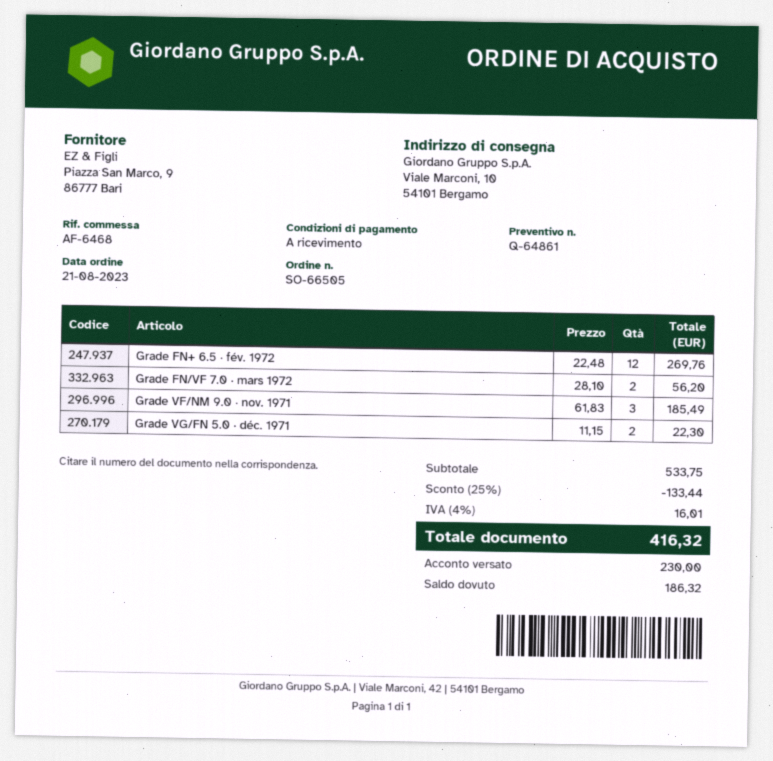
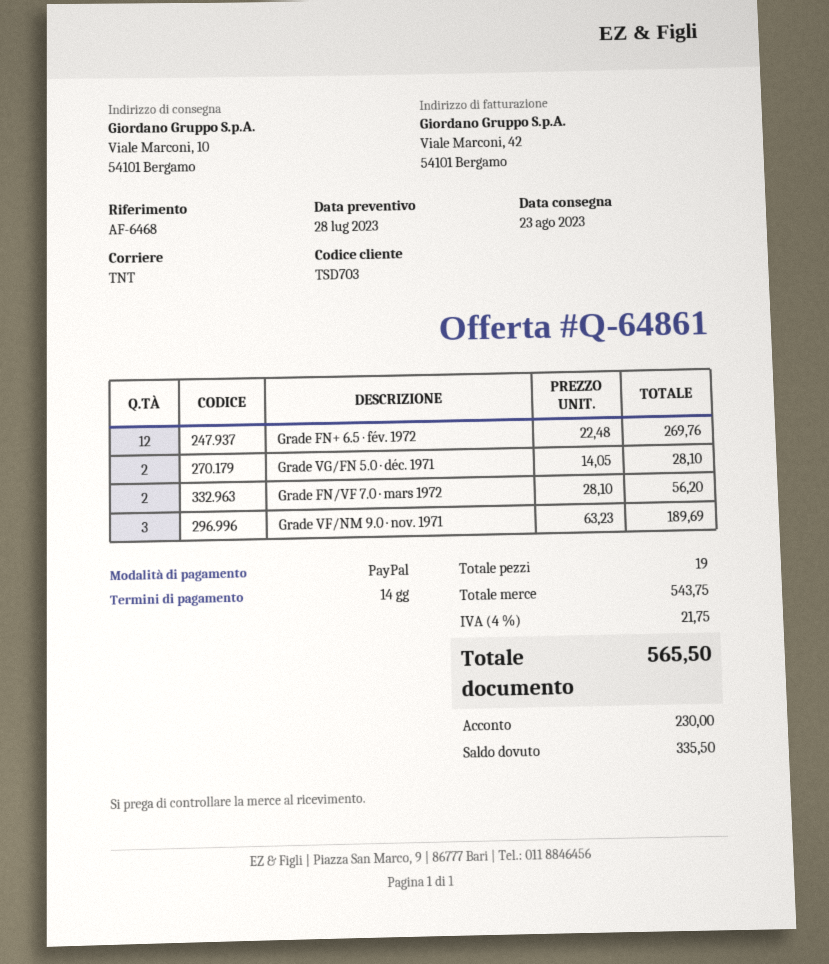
payment terms: on receipt -> 14 days
Grade VF/NM 9.0 · nov. 1971: 3 x 61.83 = 185.49 -> 3 x 63.23 = 189.69
Grade VG/FN 5.0 · déc. 1971: 2 x 11.15 = 22.30 -> 2 x 14.05 = 28.10
subtotal: 533.75 -> 543.75
discount: 25% = 133.44 -> none
tax: 4% = 16.01 -> 4% = 21.75
total: 416.32 -> 565.50
balance: 186.32 -> 335.50

